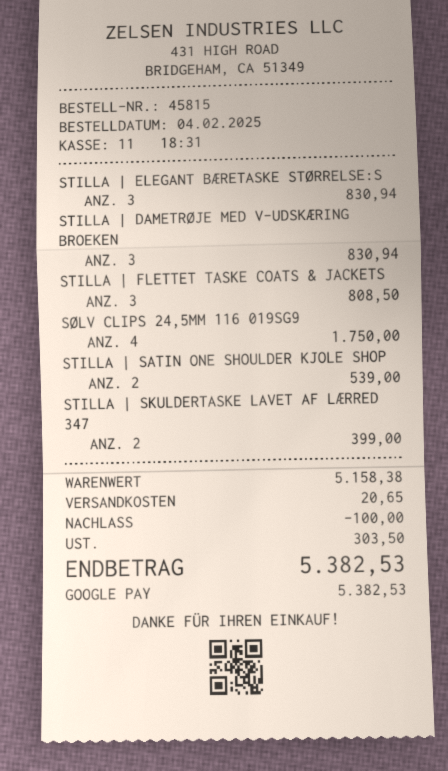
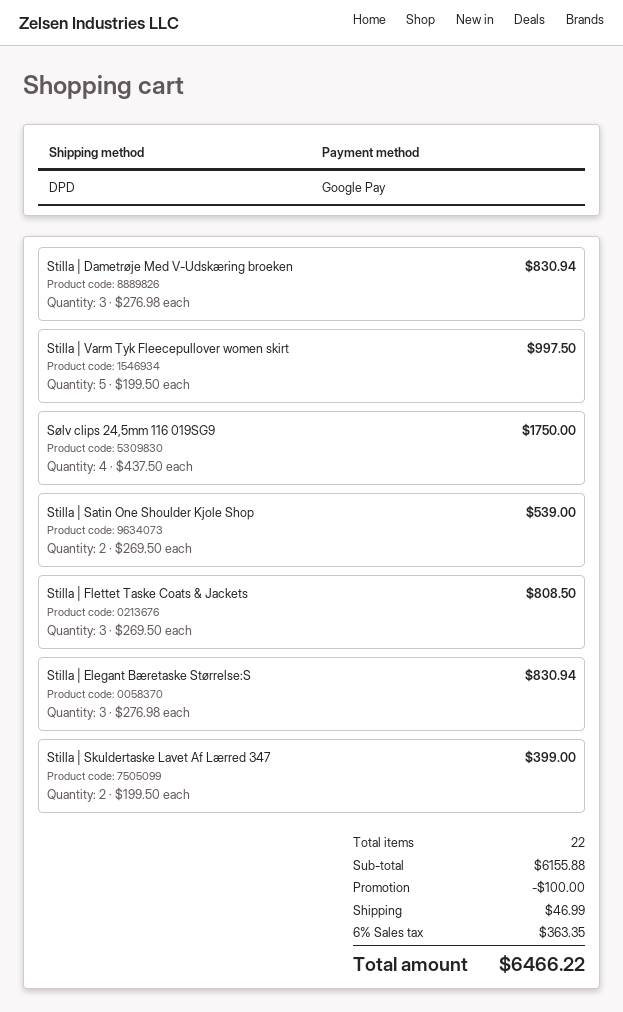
Stilla | Varm Tyk Fleecepullover women skirt: none -> 5 for 997.50
subtotal: 5158.38 -> 6155.88
shipping: 20.65 -> 46.99
tax: 303.50 -> 363.35
total: 5382.53 -> 6466.22

